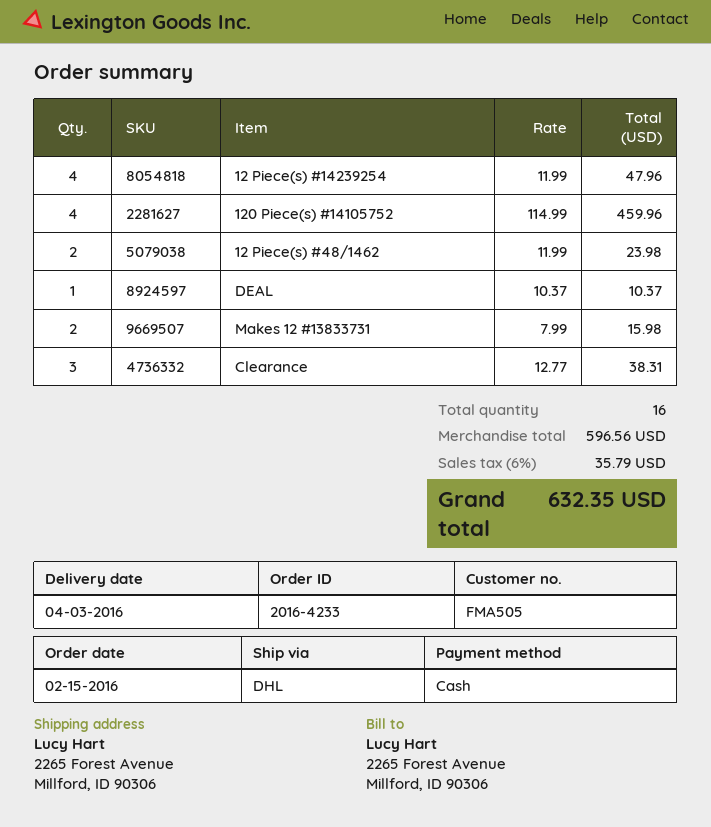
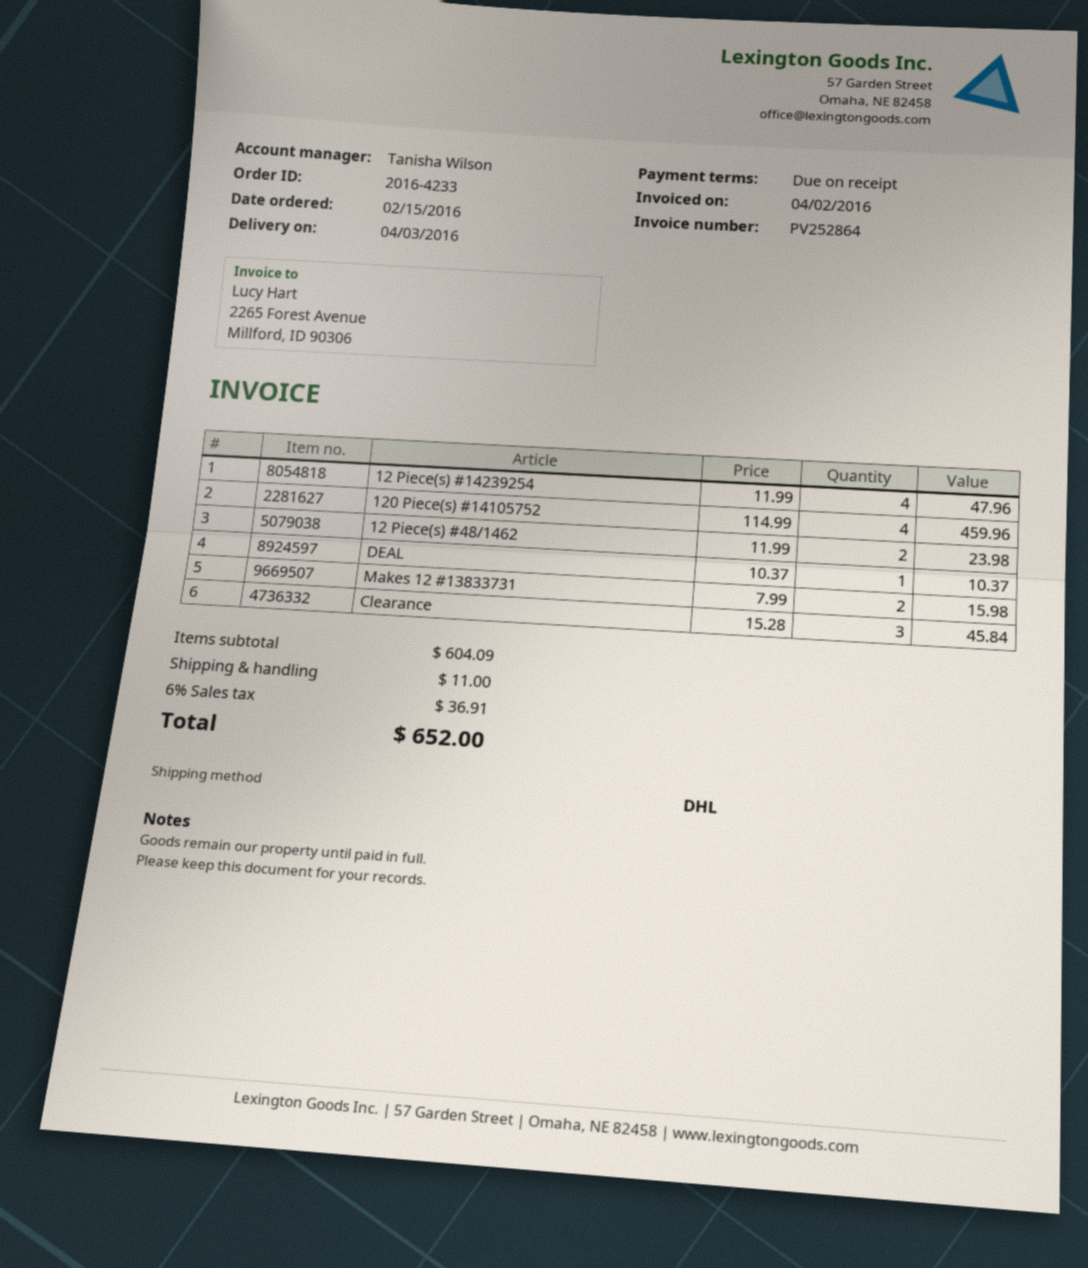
Clearance: 3 x 12.77 = 38.31 -> 3 x 15.28 = 45.84
subtotal: 596.56 -> 604.09
shipping: none -> 11.00
tax: 6% = 35.79 -> 6% = 36.91
total: 632.35 -> 652.00

